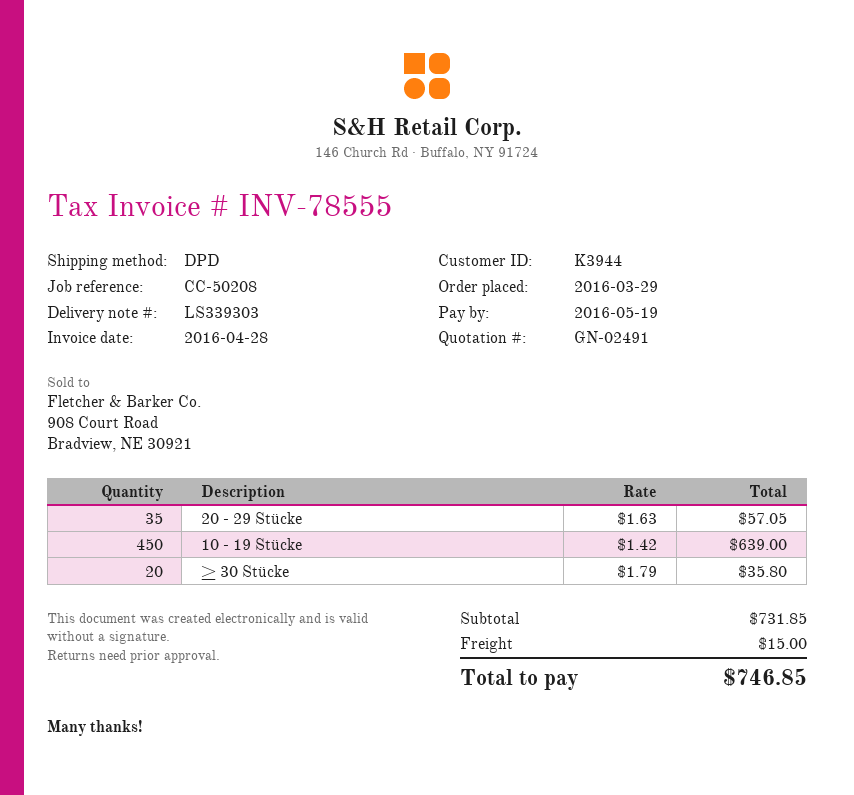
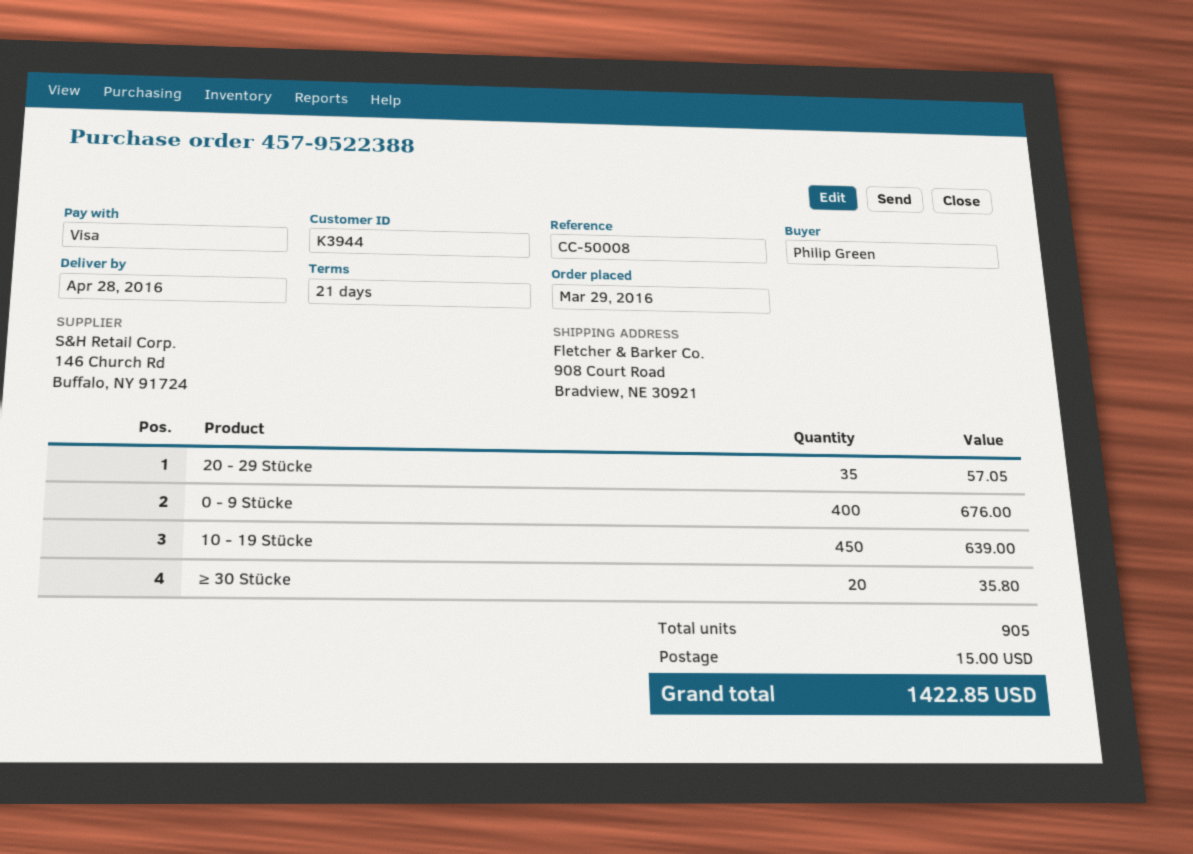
reference: CC-50208 -> CC-50008
0 - 9 Stücke: none -> 400 for 676.00
total: 746.85 -> 1422.85

